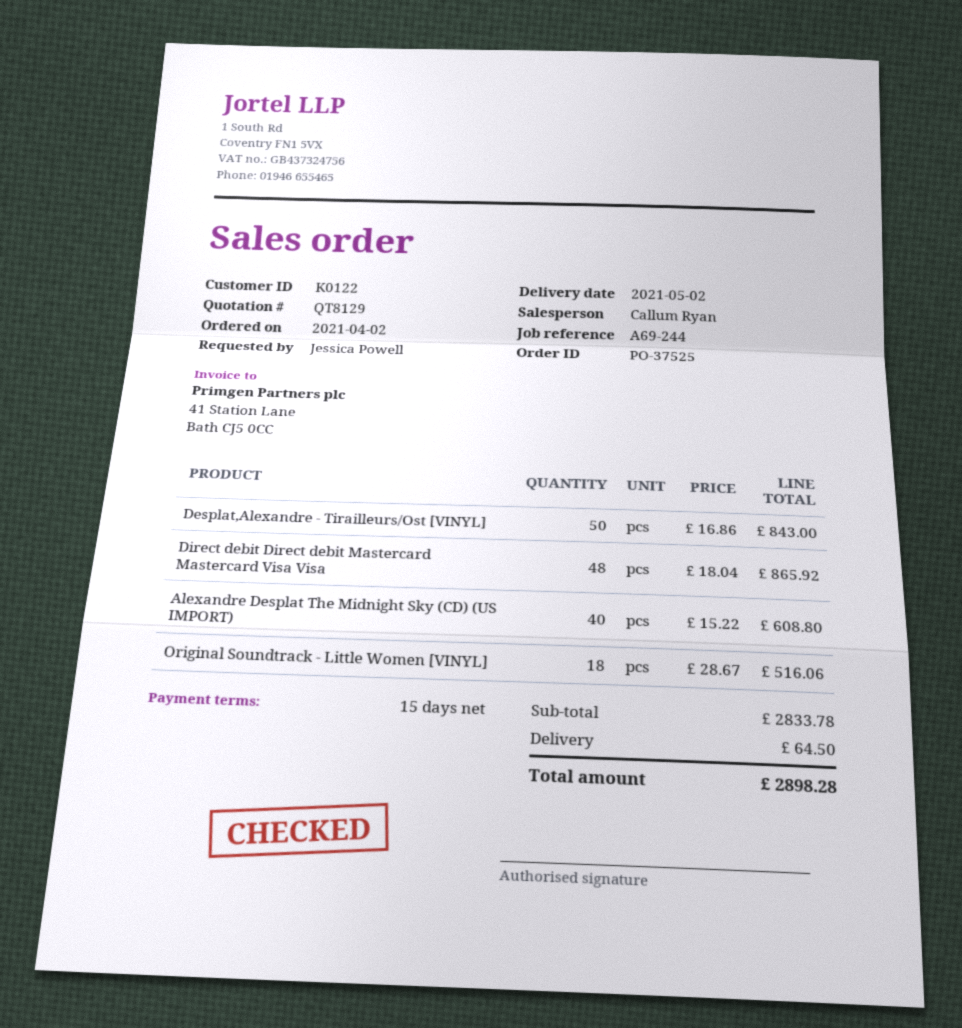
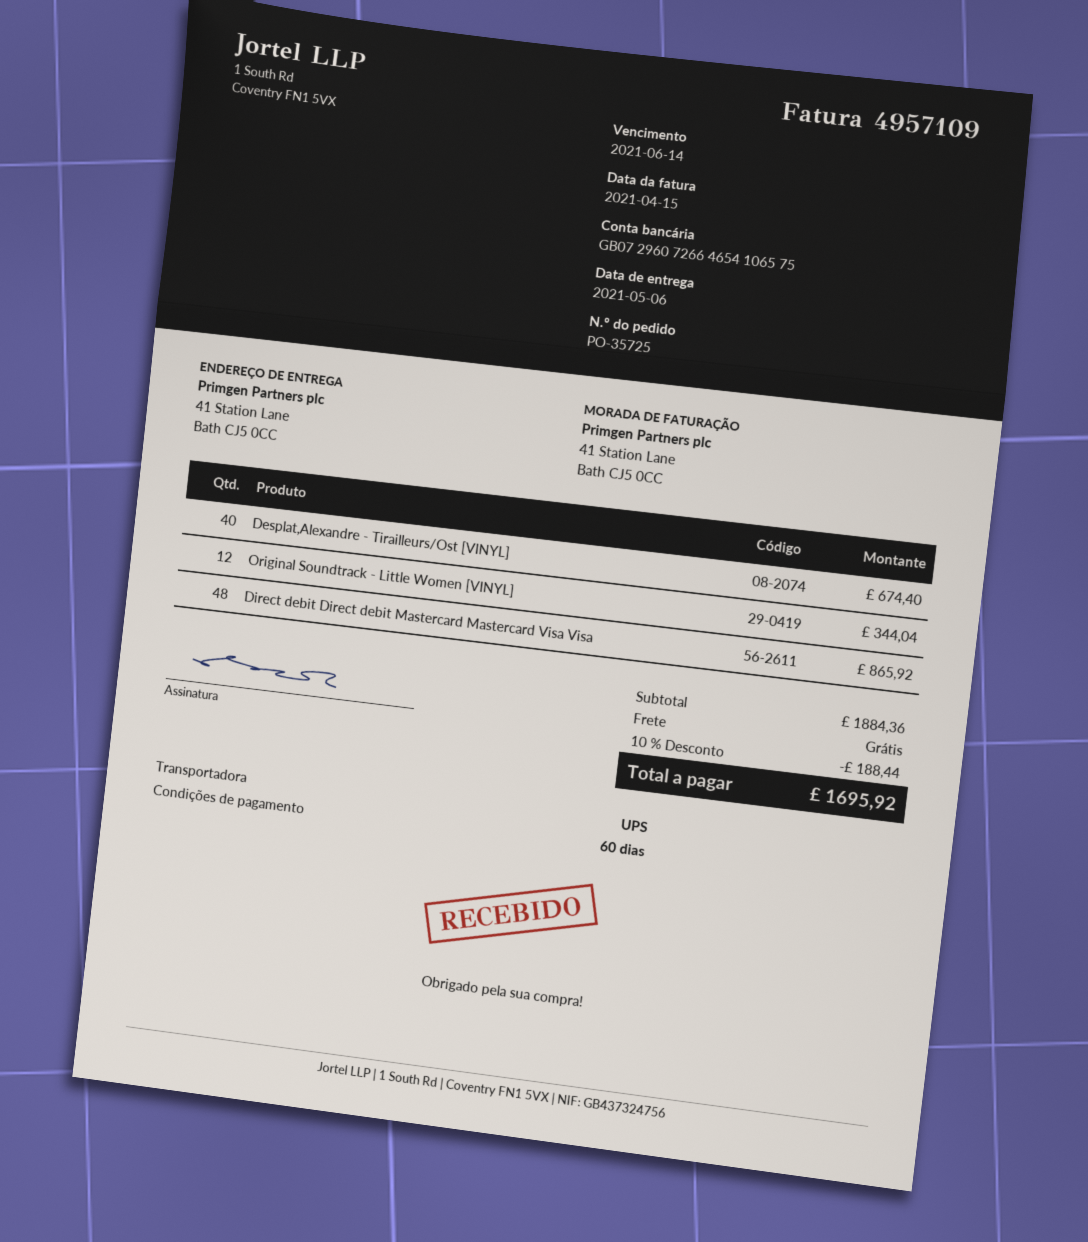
order number: PO-37525 -> PO-35725
delivery date: 2021-05-02 -> 2021-05-06
payment terms: 15 days -> 60 days
Desplat,Alexandre - Tirailleurs/Ost [VINYL]: 50 for 843.00 -> 40 for 674.40
Alexandre Desplat The Midnight Sky (CD) (US IMPORT): 40 for 608.80 -> none
Original Soundtrack - Little Women [VINYL]: 18 for 516.06 -> 12 for 344.04
subtotal: 2833.78 -> 1884.36
discount: none -> 10% = 188.44
shipping: 64.50 -> 0.00
total: 2898.28 -> 1695.92

